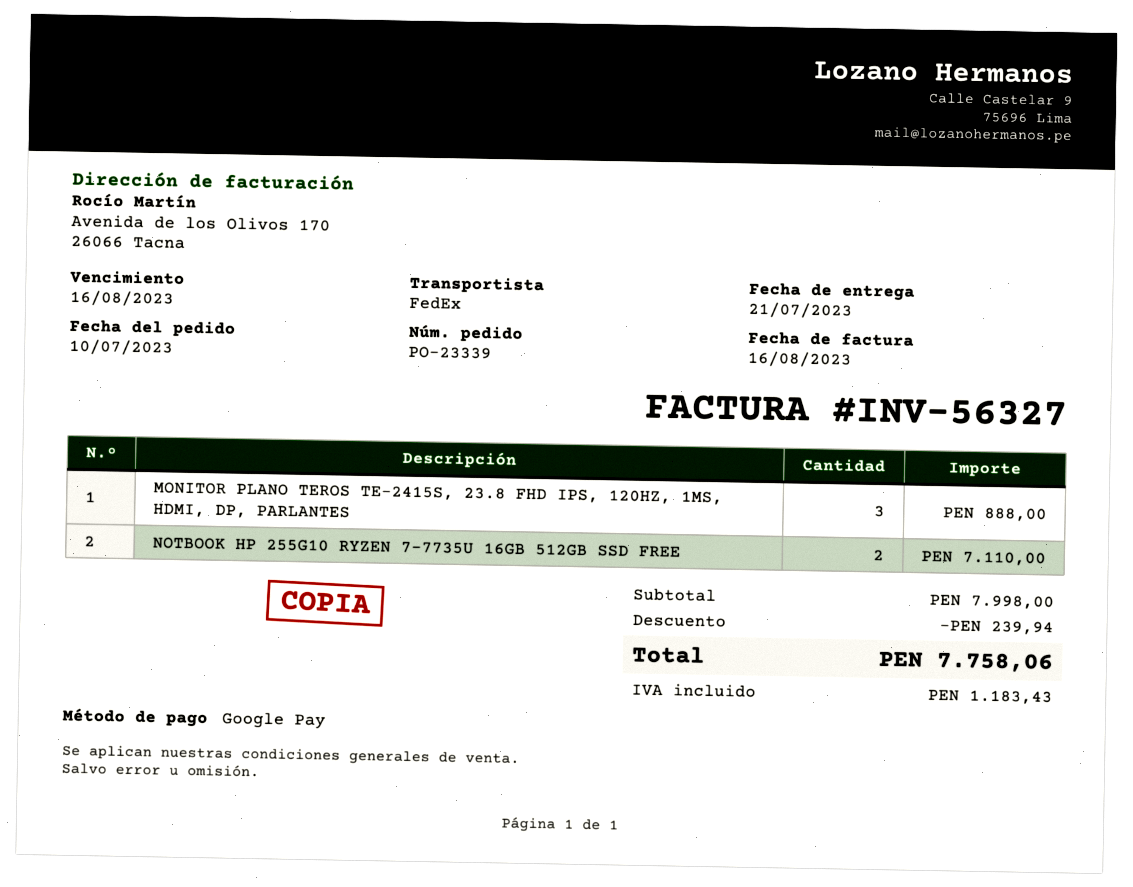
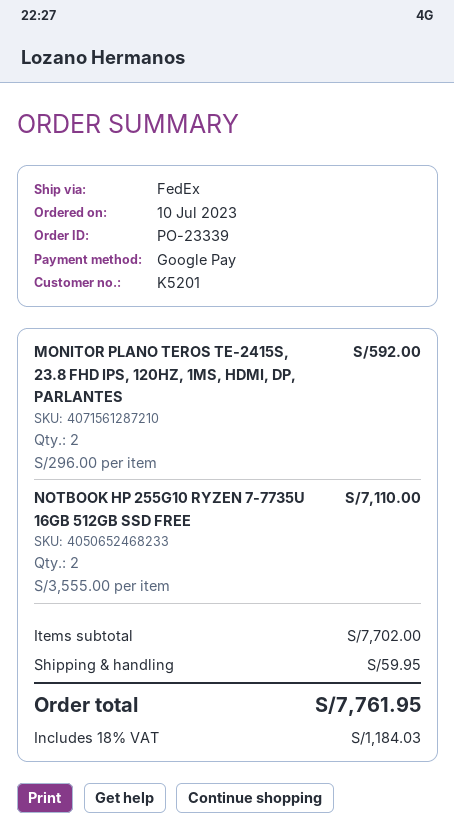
MONITOR PLANO TEROS TE-2415S, 23.8 FHD IPS, 120HZ, 1MS, HDMI, DP, PARLANTES: 3 for 888.00 -> 2 for 592.00
subtotal: 7998.00 -> 7702.00
discount: 239.94 -> none
shipping: none -> 59.95
tax: 1183.43 -> 1184.03
total: 7758.06 -> 7761.95

